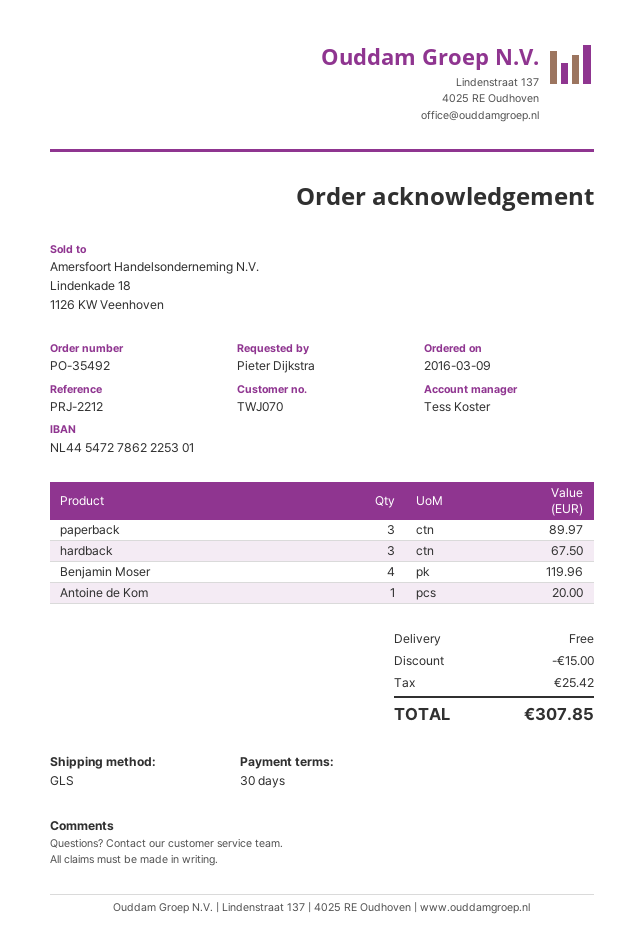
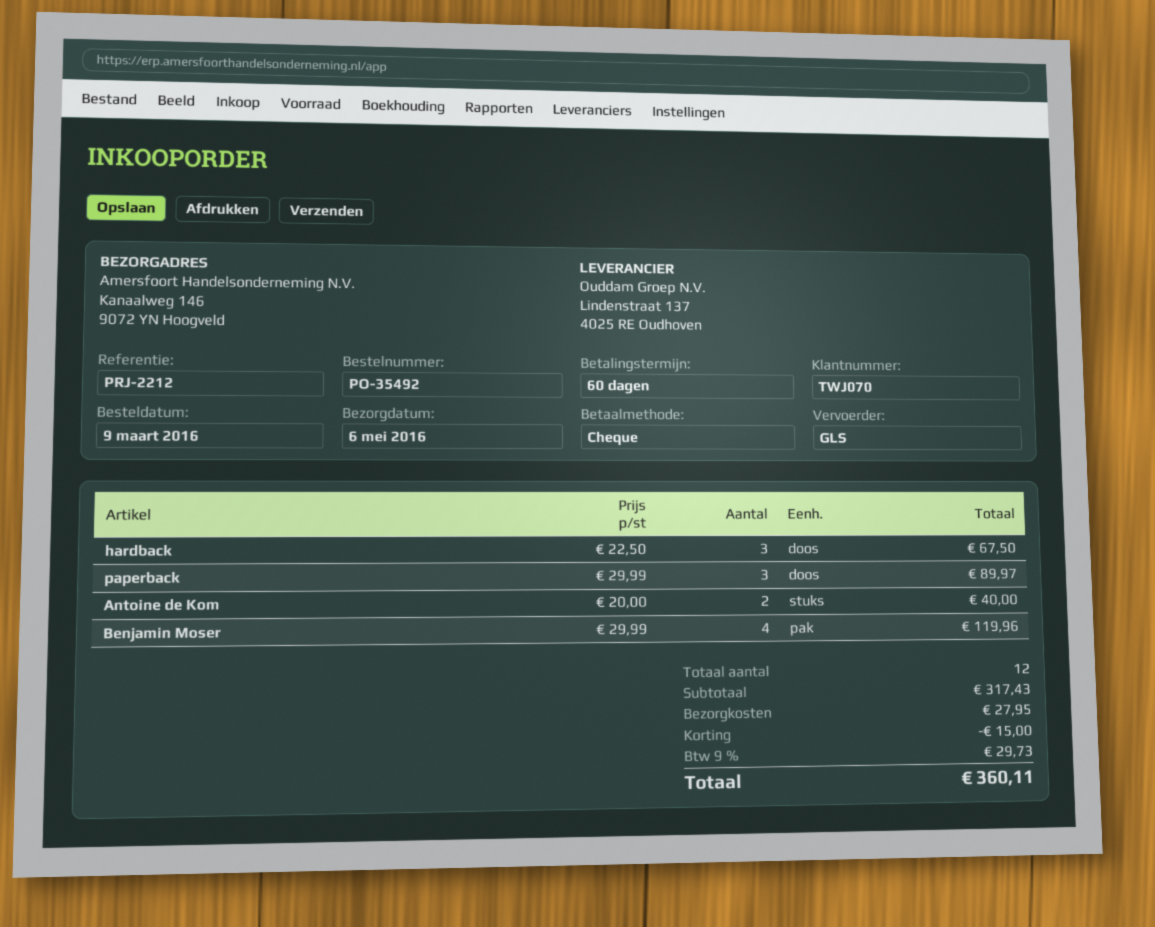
payment terms: 30 days -> 60 days
Antoine de Kom: 1 for 20.00 -> 2 for 40.00
shipping: 0.00 -> 27.95
tax: 25.42 -> 29.73
total: 307.85 -> 360.11

